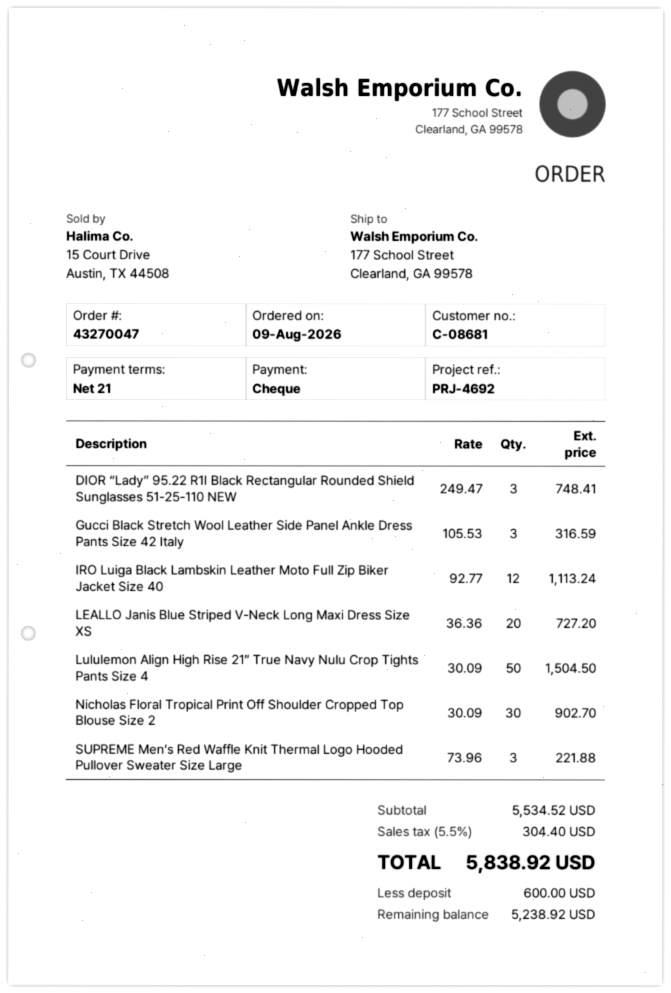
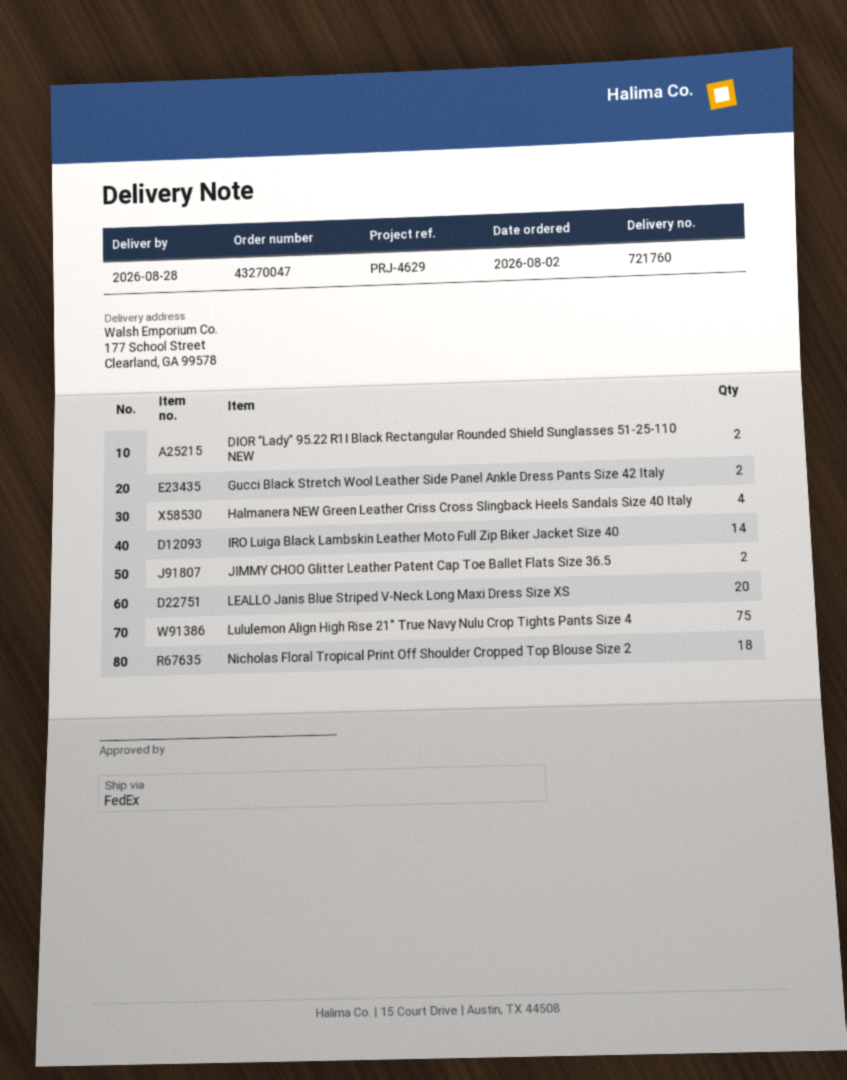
order date: 2026-08-09 -> 2026-08-02
reference: PRJ-4692 -> PRJ-4629
DIOR “Lady” 95.22 R1I Black Rectangular Rounded Shield Sunglasses 51-25-110 NEW: 3 -> 2
Gucci Black Stretch Wool Leather Side Panel Ankle Dress Pants Size 42 Italy: 3 -> 2
IRO Luiga Black Lambskin Leather Moto Full Zip Biker Jacket Size 40: 12 -> 14
Lululemon Align High Rise 21″ True Navy Nulu Crop Tights Pants Size 4: 50 -> 75
Nicholas Floral Tropical Print Off Shoulder Cropped Top Blouse Size 2: 30 -> 18
SUPREME Men’s Red Waffle Knit Thermal Logo Hooded Pullover Sweater Size Large: 3 -> none
Halmanera NEW Green Leather Criss Cross Slingback Heels Sandals Size 40 Italy: none -> 4
JIMMY CHOO Glitter Leather Patent Cap Toe Ballet Flats Size 36.5: none -> 2

